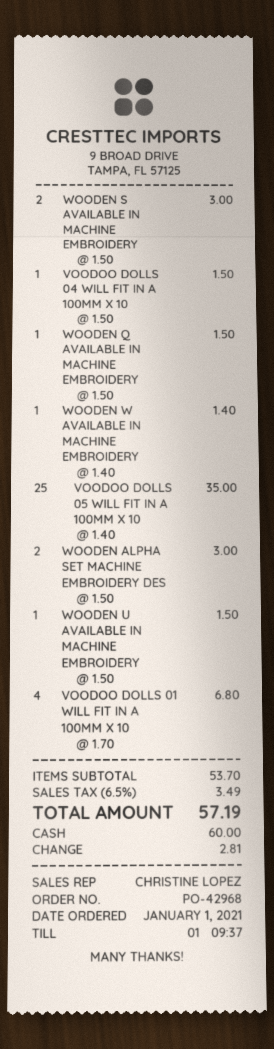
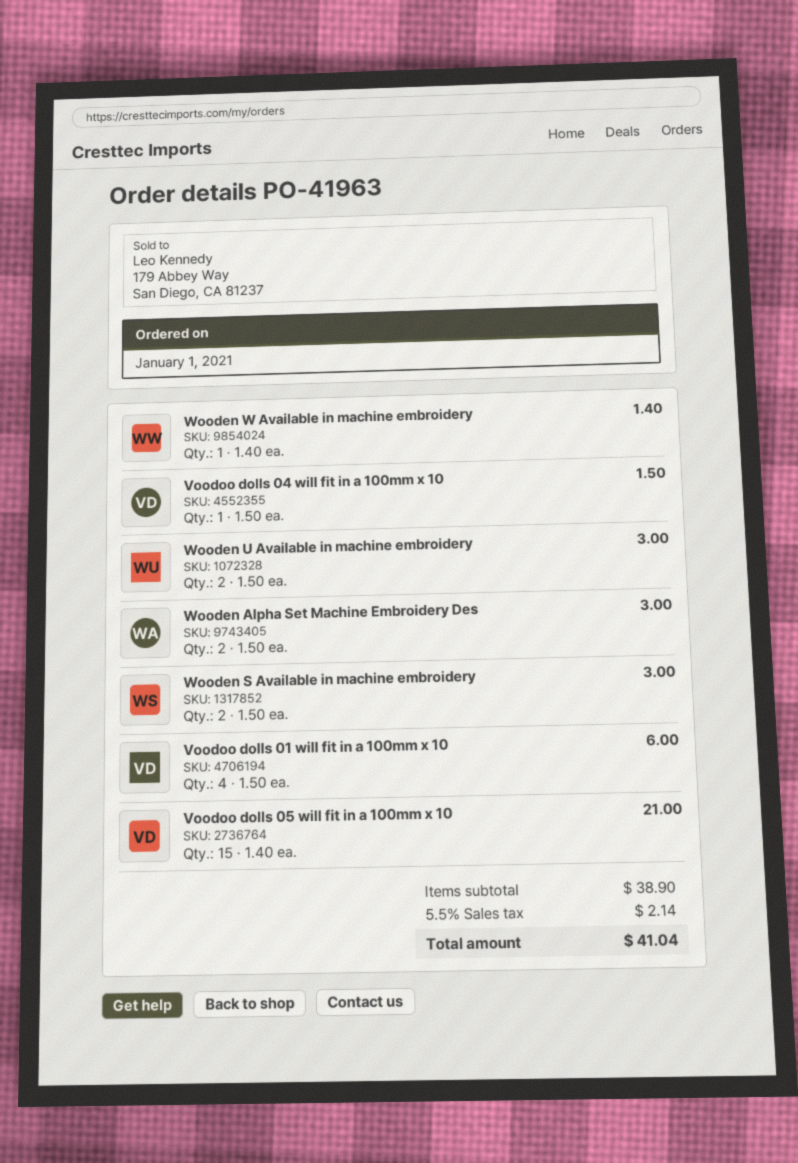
order number: PO-42968 -> PO-41963
WOODEN Q AVAILABLE IN MACHINE EMBROIDERY: 1 x 1.50 = 1.50 -> none
VOODOO DOLLS 05 WILL FIT IN A 100MM X 10: 25 x 1.40 = 35.00 -> 15 x 1.40 = 21.00
WOODEN U AVAILABLE IN MACHINE EMBROIDERY: 1 x 1.50 = 1.50 -> 2 x 1.50 = 3.00
VOODOO DOLLS 01 WILL FIT IN A 100MM X 10: 4 x 1.70 = 6.80 -> 4 x 1.50 = 6.00
subtotal: 53.70 -> 38.90
tax: 6.5% = 3.49 -> 5.5% = 2.14
total: 57.19 -> 41.04

